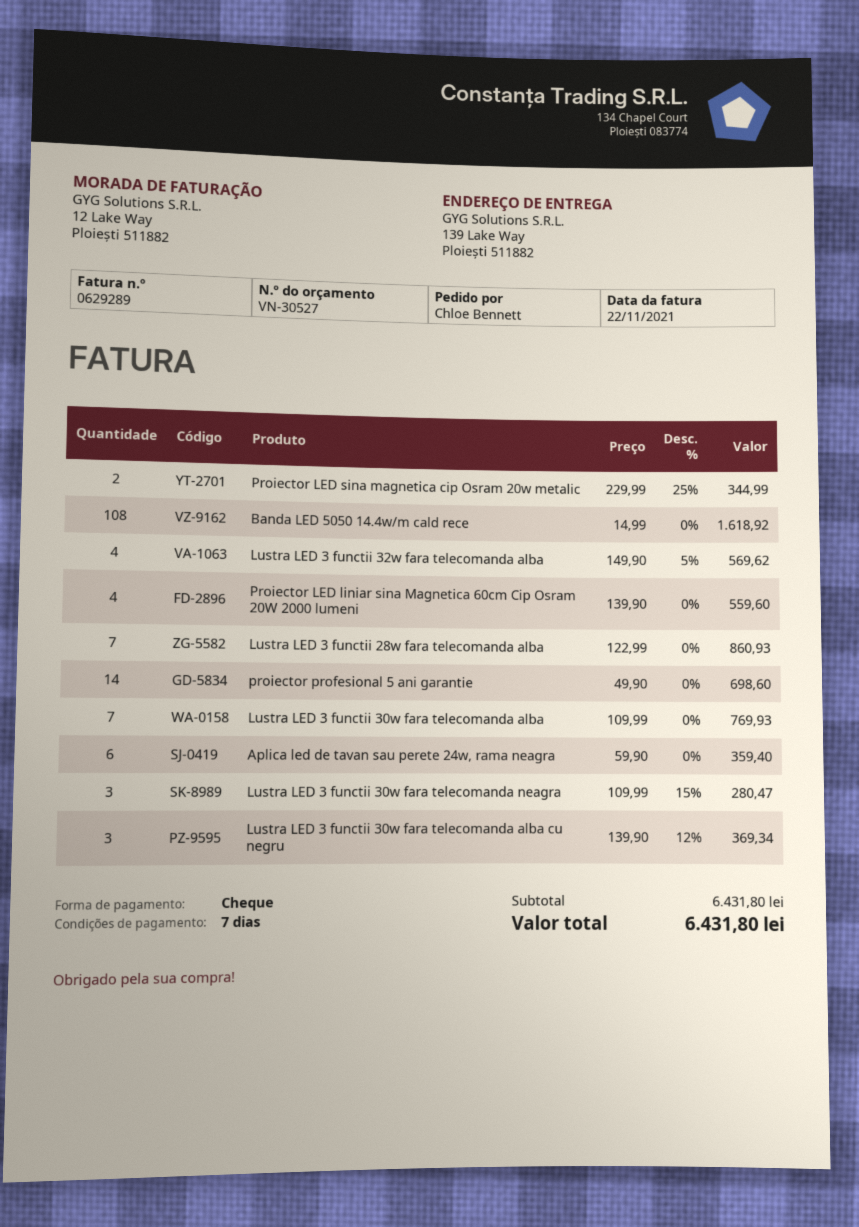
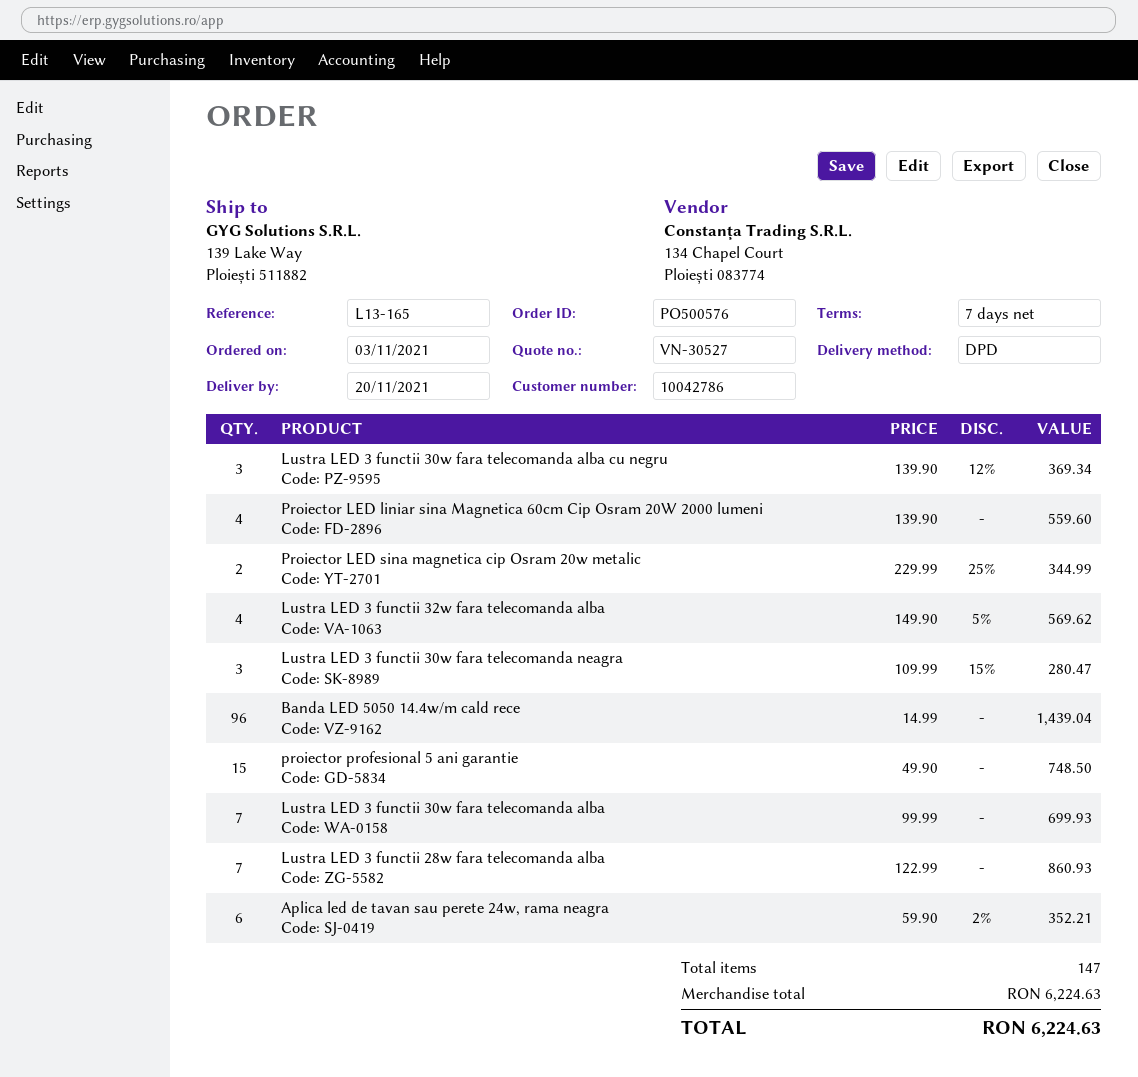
Banda LED 5050 14.4w/m cald rece: 108 x 14.99 = 1618.92 -> 96 x 14.99 = 1439.04
proiector profesional 5 ani garantie: 14 x 49.90 = 698.60 -> 15 x 49.90 = 748.50
Lustra LED 3 functii 30w fara telecomanda alba: 7 x 109.99 = 769.93 -> 7 x 99.99 = 699.93
Aplica led de tavan sau perete 24w, rama neagra: 6 x 59.90 = 359.40 -> 6 x 59.90 - 2% = 352.21
subtotal: 6431.80 -> 6224.63
total: 6431.80 -> 6224.63

